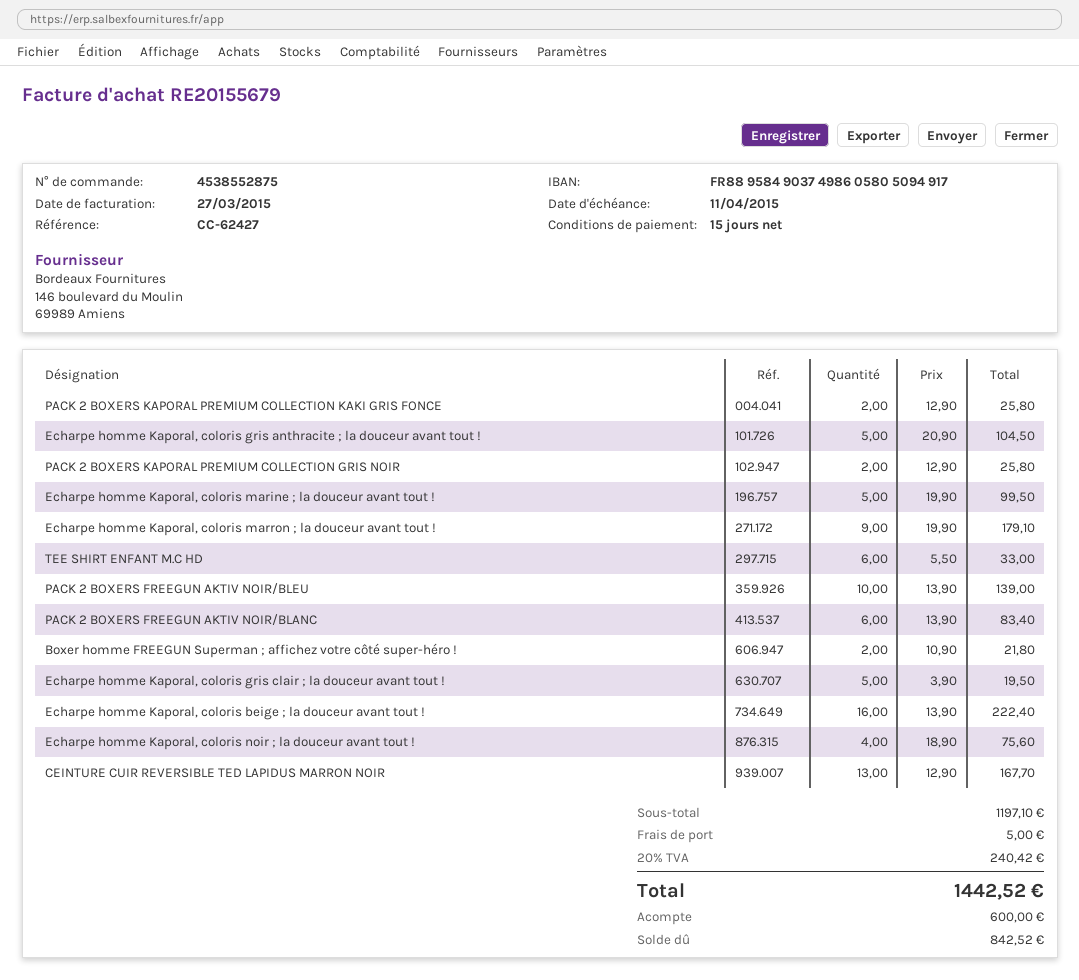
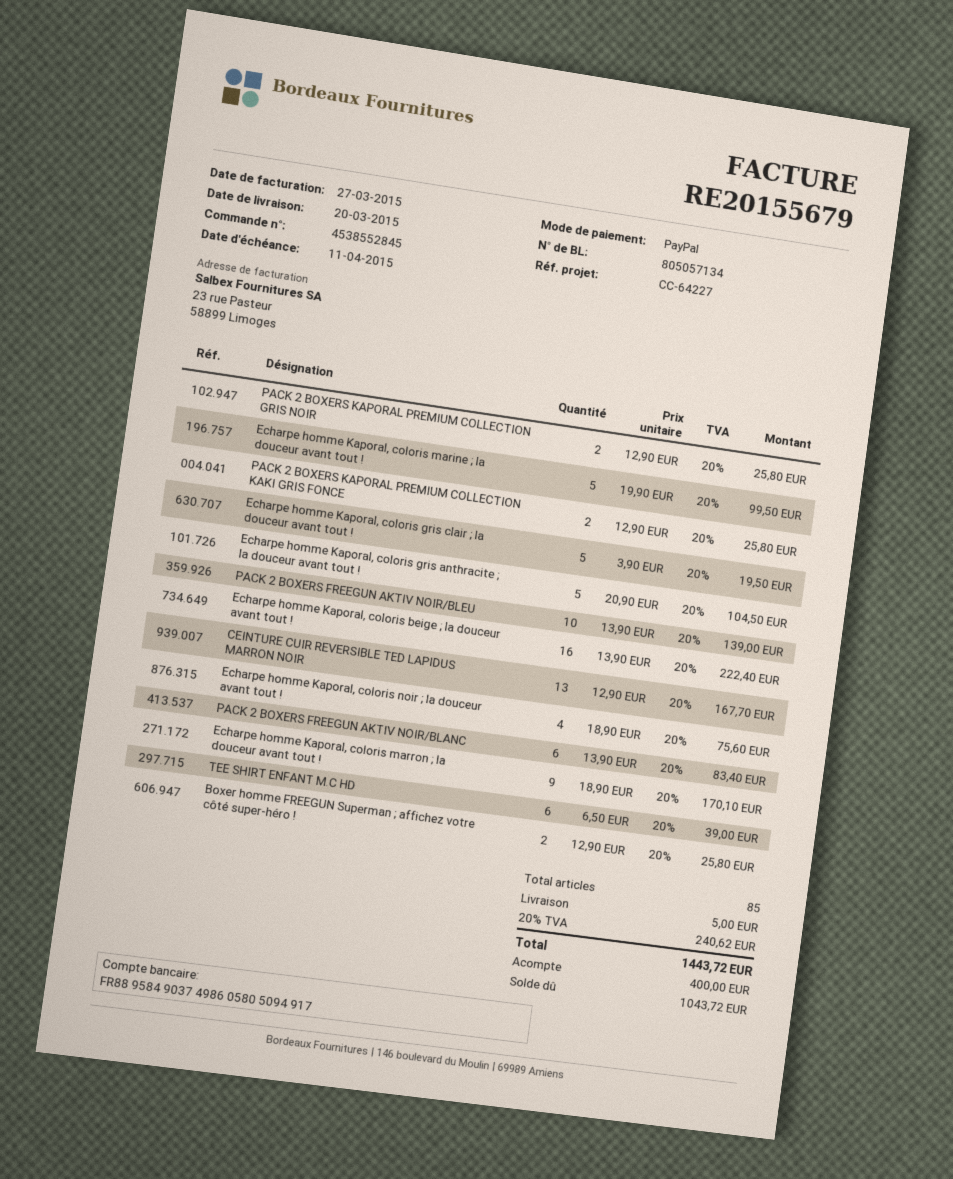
order number: 4538552875 -> 4538552845
reference: CC-62427 -> CC-64227
Echarpe homme Kaporal, coloris marron ; la douceur avant tout !: 9 x 19.90 = 179.10 -> 9 x 18.90 = 170.10
TEE SHIRT ENFANT M.C HD: 6 x 5.50 = 33.00 -> 6 x 6.50 = 39.00
Boxer homme FREEGUN Superman ; affichez votre côté super-héro !: 2 x 10.90 = 21.80 -> 2 x 12.90 = 25.80
tax: 20% = 240.42 -> 20% = 240.62
total: 1442.52 -> 1443.72
deposit: 600.00 -> 400.00
balance: 842.52 -> 1043.72

